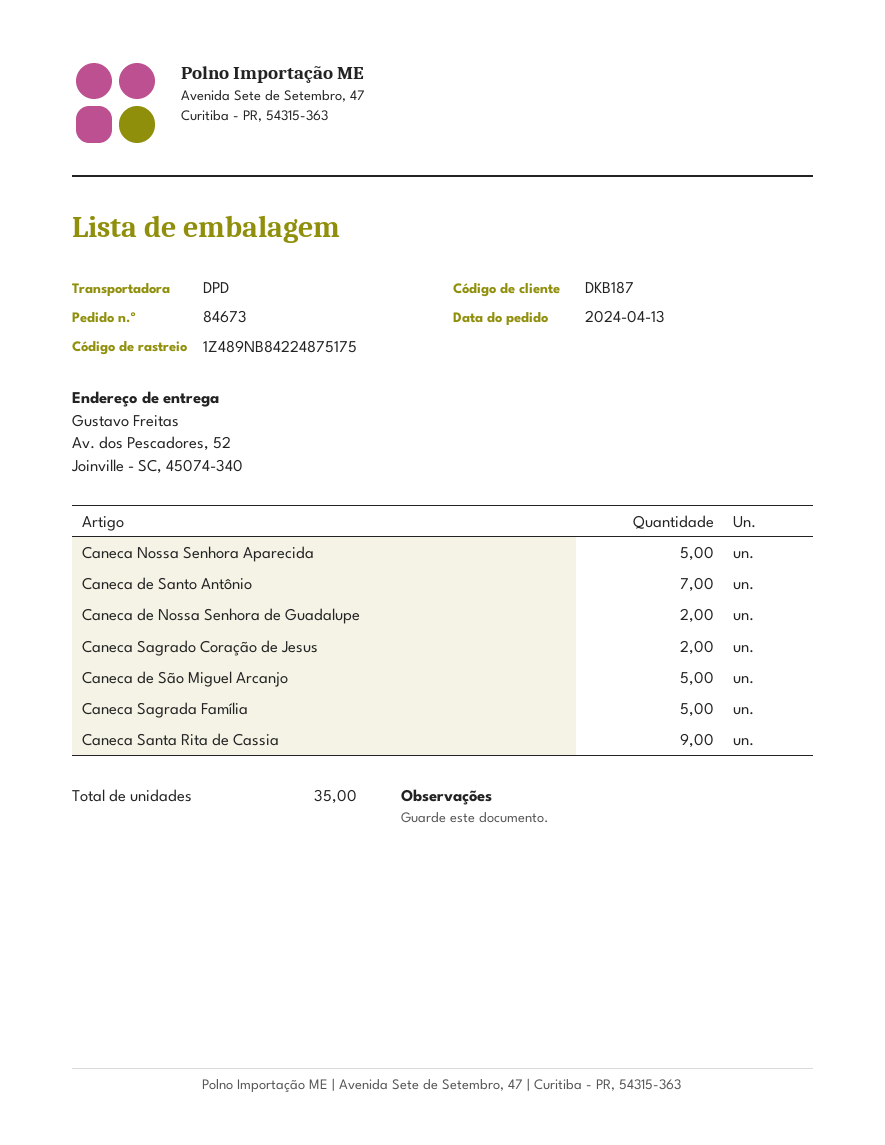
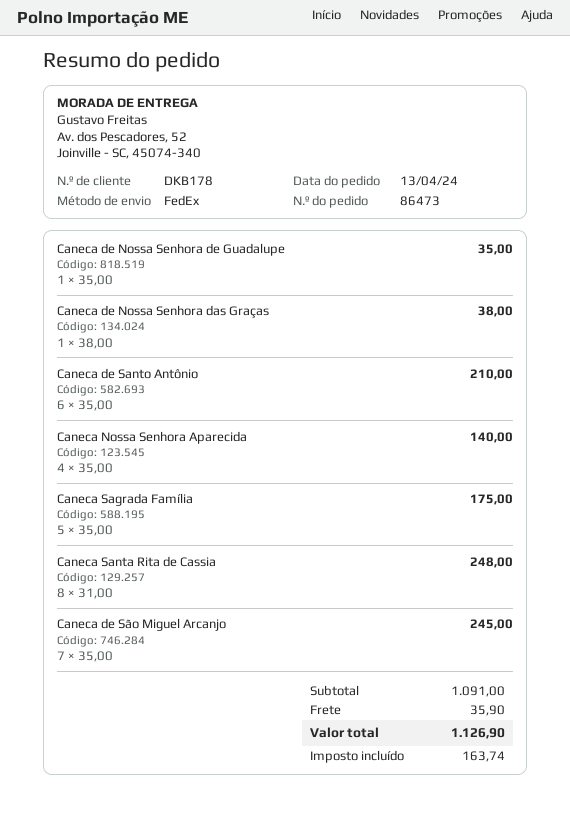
order number: 84673 -> 86473
customer number: DKB187 -> DKB178
shipping method: DPD -> FedEx
Caneca Nossa Senhora Aparecida: 5 -> 4
Caneca de Santo Antônio: 7 -> 6
Caneca de Nossa Senhora de Guadalupe: 2 -> 1
Caneca Sagrado Coração de Jesus: 2 -> none
Caneca de São Miguel Arcanjo: 5 -> 7
Caneca Santa Rita de Cassia: 9 -> 8
Caneca de Nossa Senhora das Graças: none -> 1

